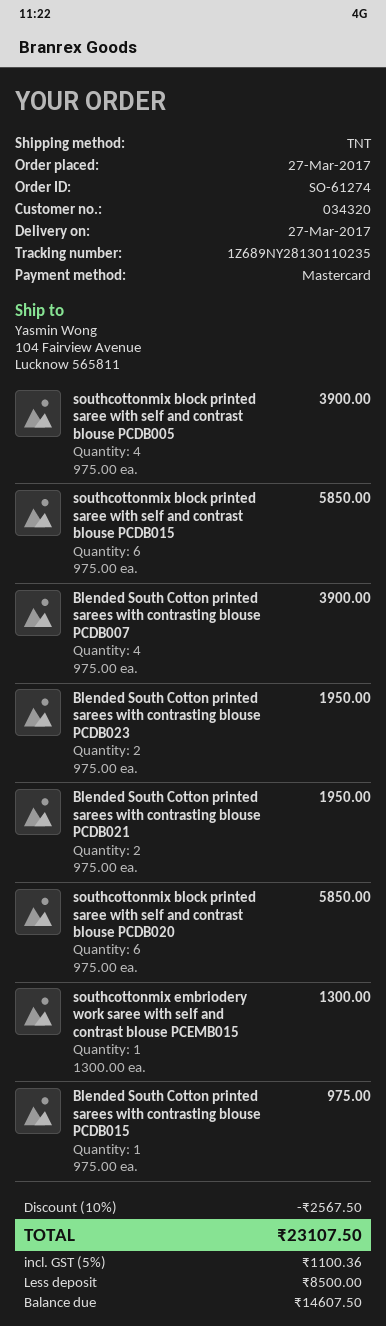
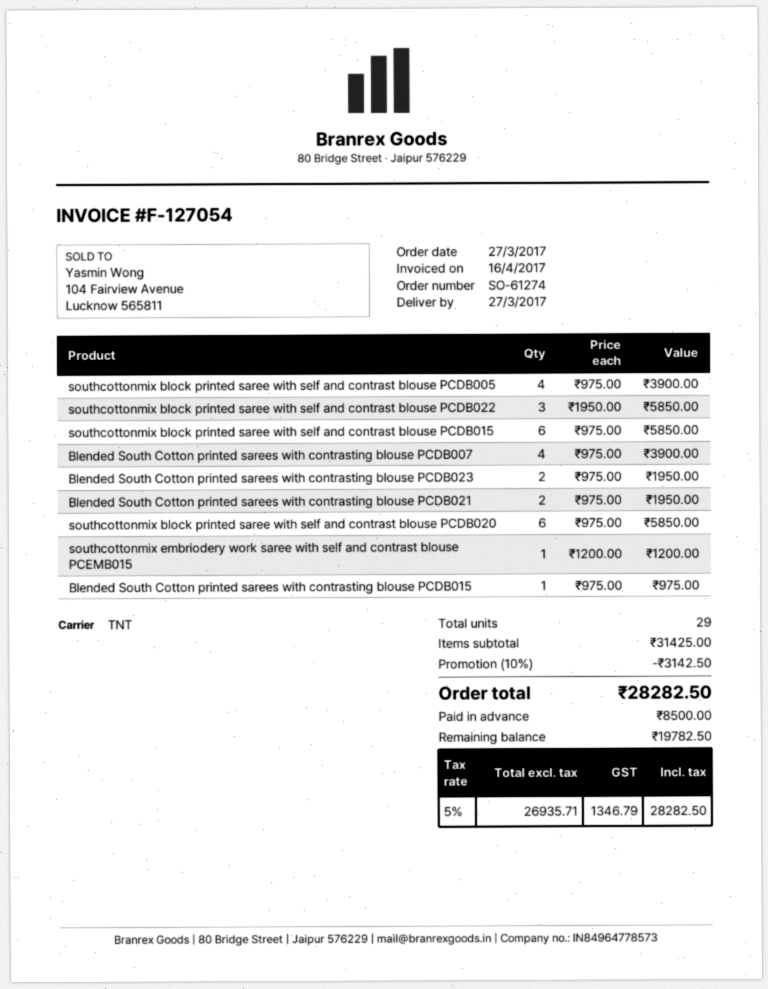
southcottonmix embriodery work saree with self and contrast blouse PCEMB015: 1 x 1300.00 = 1300.00 -> 1 x 1200.00 = 1200.00
southcottonmix block printed saree with self and contrast blouse PCDB022: none -> 3 x 1950.00 = 5850.00
discount: 10% = 2567.50 -> 10% = 3142.50
tax: 5% = 1100.36 -> 5% = 1346.79
total: 23107.50 -> 28282.50
balance: 14607.50 -> 19782.50

